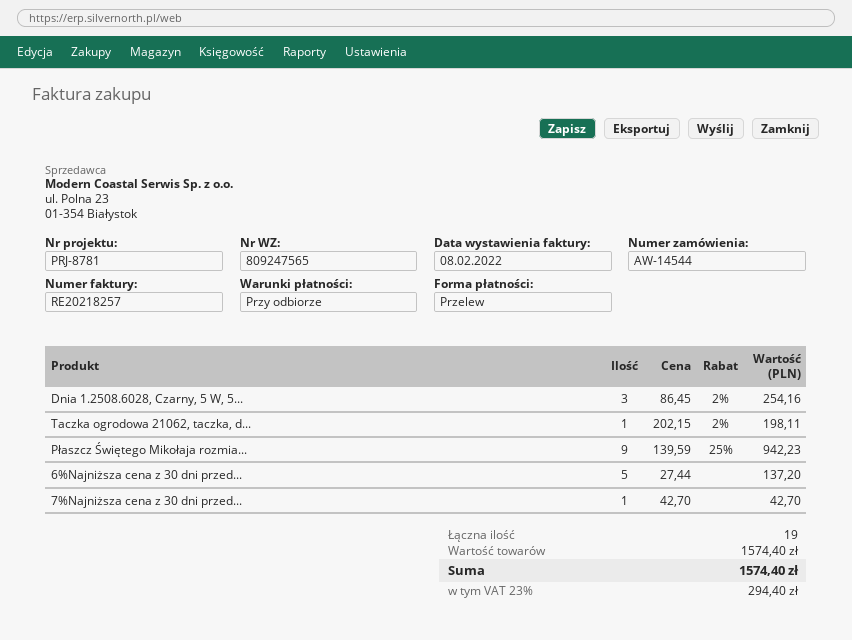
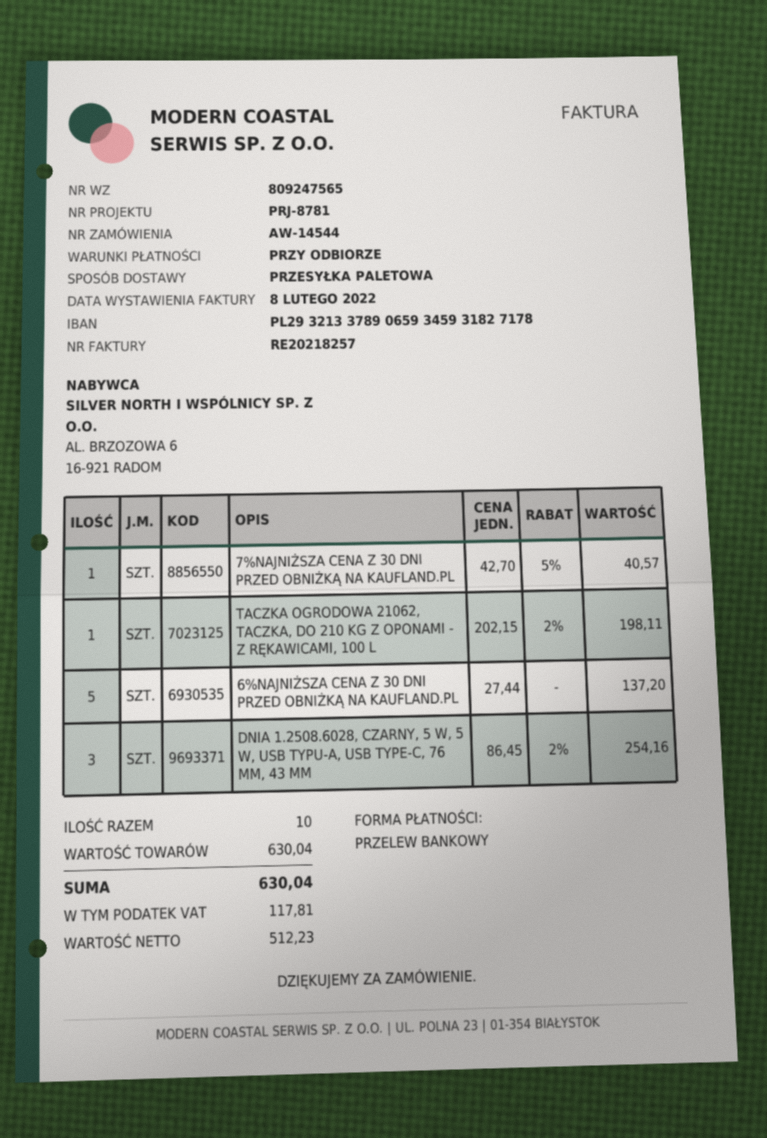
Płaszcz Świętego Mikołaja rozmia...: 9 x 139.59 - 25% = 942.23 -> none
7%Najniższa cena z 30 dni przed...: 1 x 42.70 = 42.70 -> 1 x 42.70 - 5% = 40.57
total quantity: 19 -> 10
subtotal: 1574.40 -> 630.04
tax: 294.40 -> 117.81
total: 1574.40 -> 630.04

